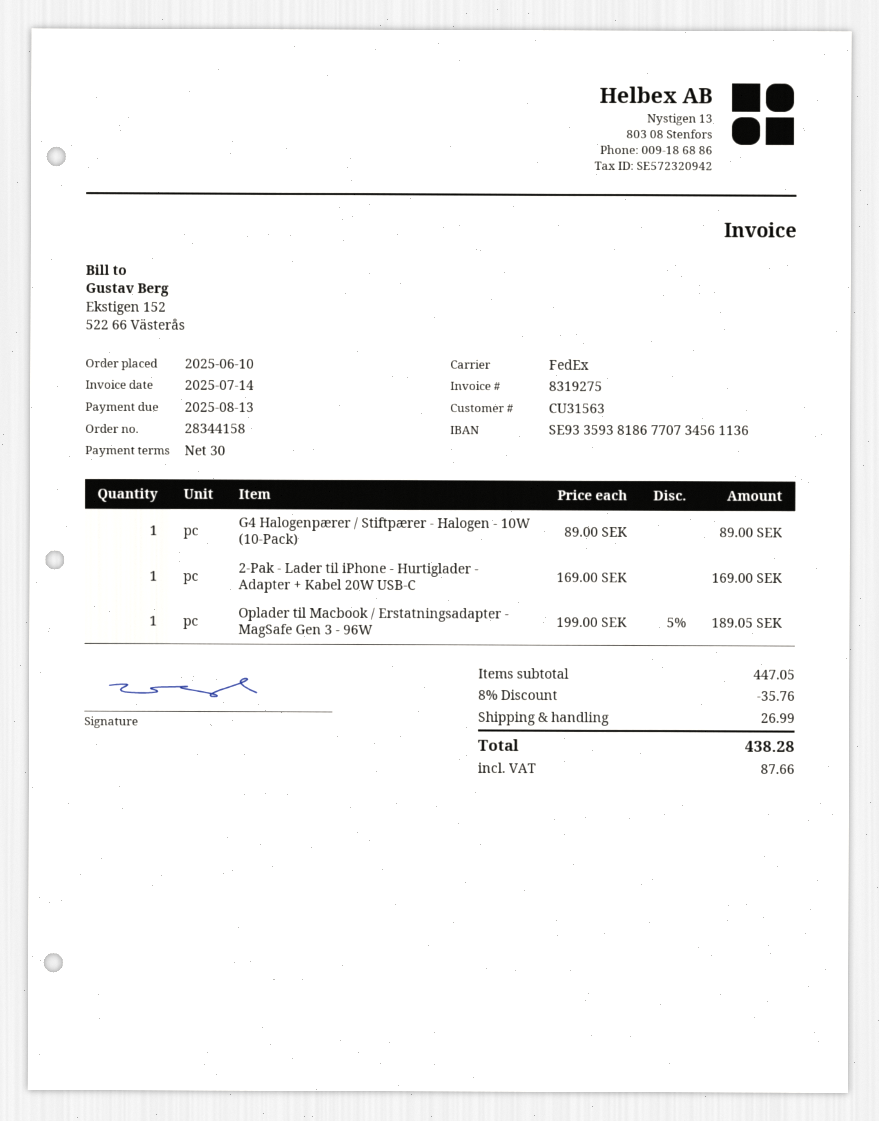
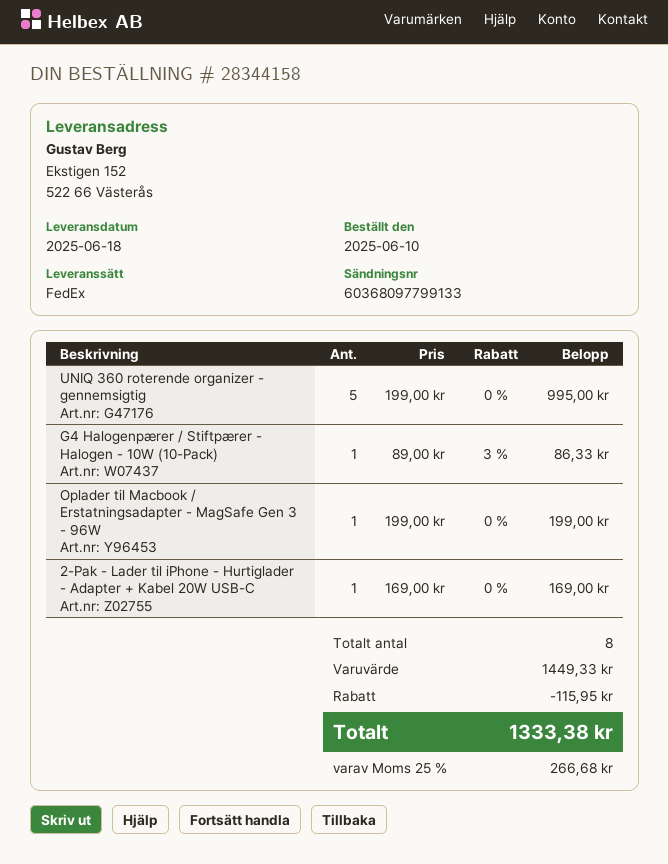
G4 Halogenpærer / Stiftpærer - Halogen - 10W (10-Pack): 1 x 89.00 = 89.00 -> 1 x 89.00 - 3% = 86.33
Oplader til Macbook / Erstatningsadapter - MagSafe Gen 3 - 96W: 1 x 199.00 - 5% = 189.05 -> 1 x 199.00 = 199.00
UNIQ 360 roterende organizer - gennemsigtig: none -> 5 x 199.00 = 995.00
subtotal: 447.05 -> 1449.33
discount: 35.76 -> 115.95
shipping: 26.99 -> none
tax: 87.66 -> 266.68
total: 438.28 -> 1333.38

